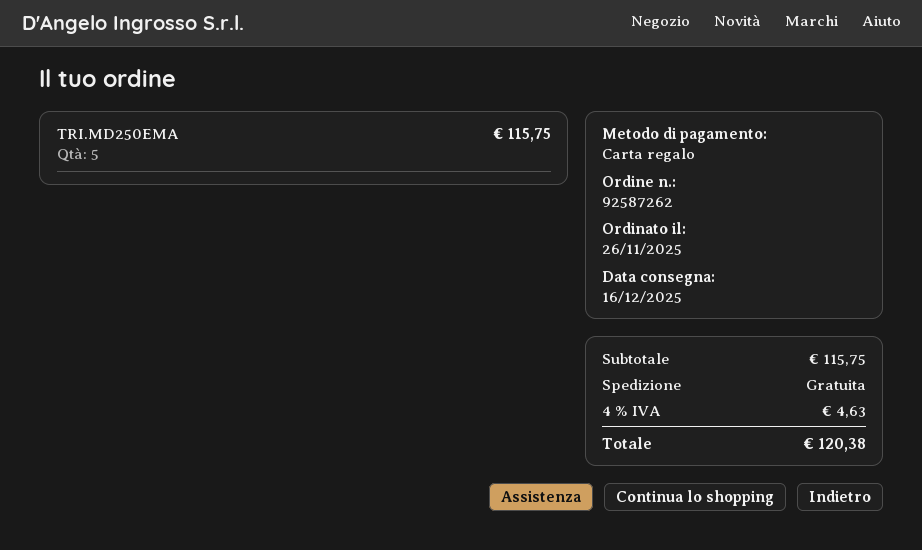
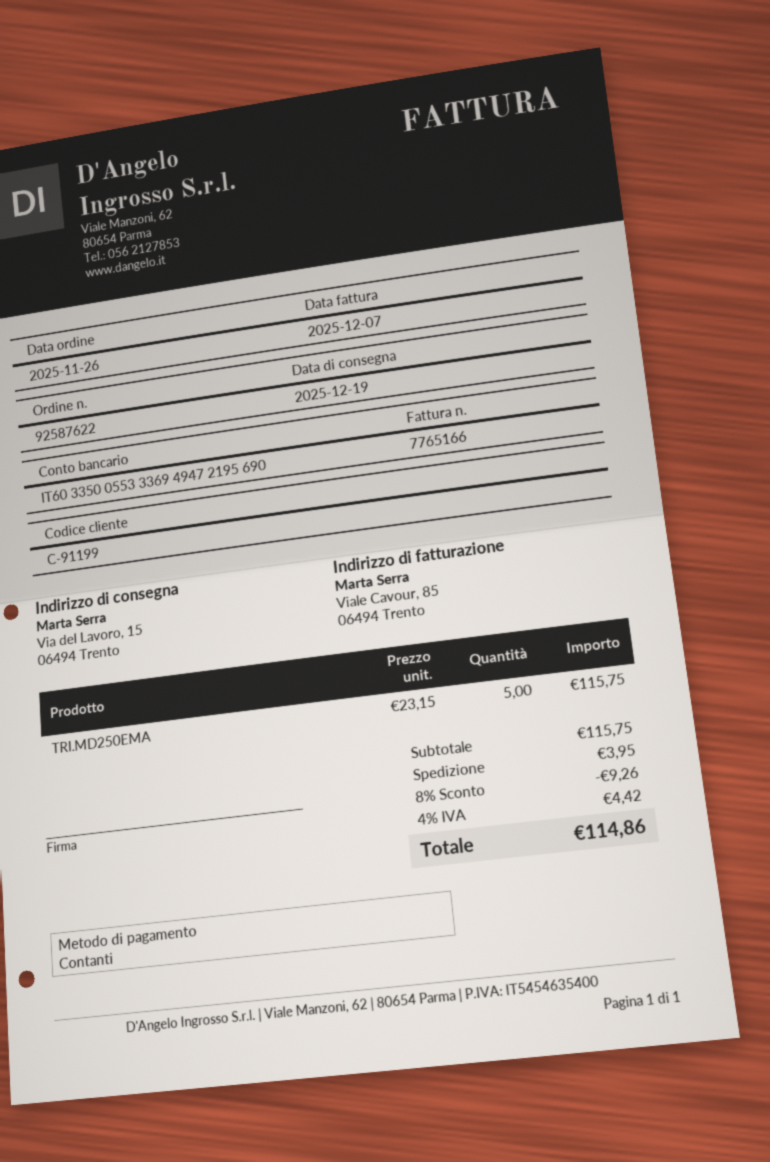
order number: 92587262 -> 92587622
delivery date: 2025-12-16 -> 2025-12-19
payment method: gift card -> cash
discount: none -> 8% = 9.26
shipping: 0.00 -> 3.95
tax: 4% = 4.63 -> 4% = 4.42
total: 120.38 -> 114.86

